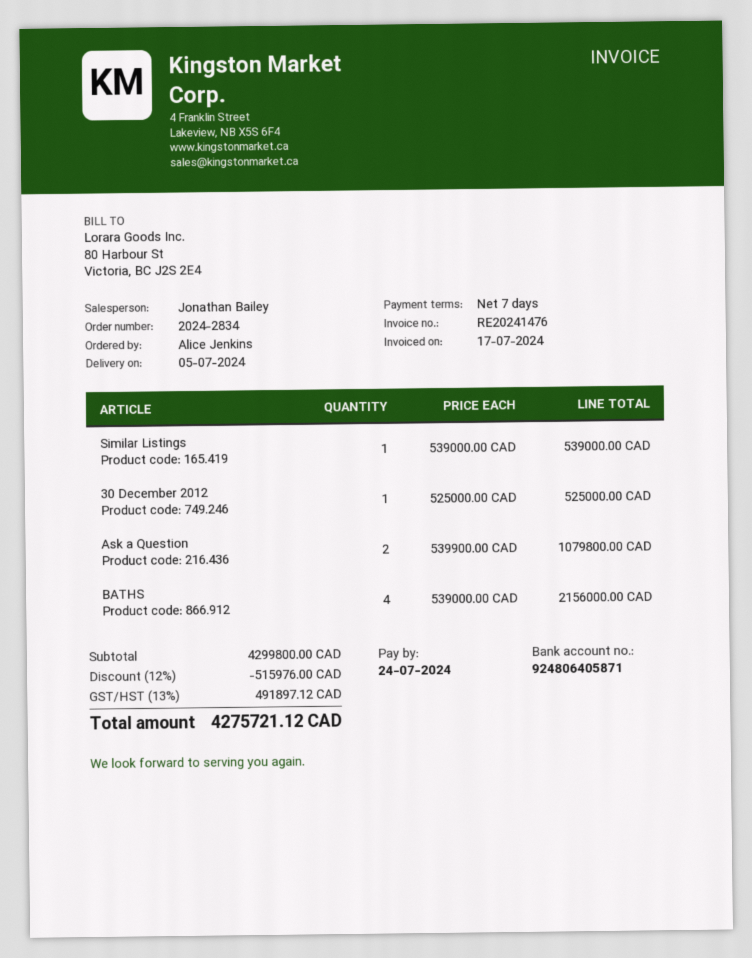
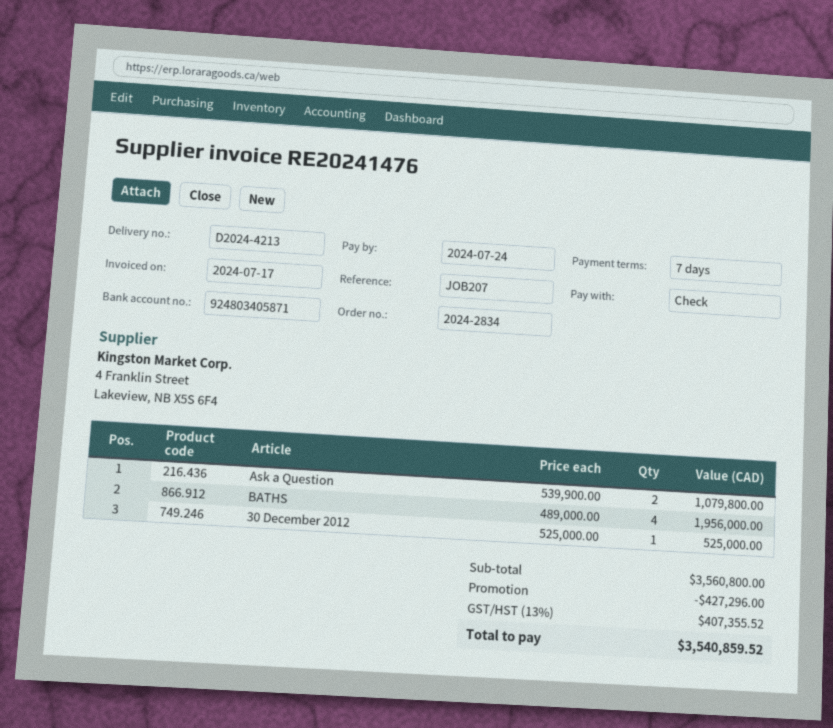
bank account: 924806405871 -> 924803405871
Similar Listings: 1 x 539000.00 = 539000.00 -> none
BATHS: 4 x 539000.00 = 2156000.00 -> 4 x 489000.00 = 1956000.00
subtotal: 4299800.00 -> 3560800.00
discount: 515976.00 -> 427296.00
tax: 13% = 491897.12 -> 13% = 407355.52
total: 4275721.12 -> 3540859.52

